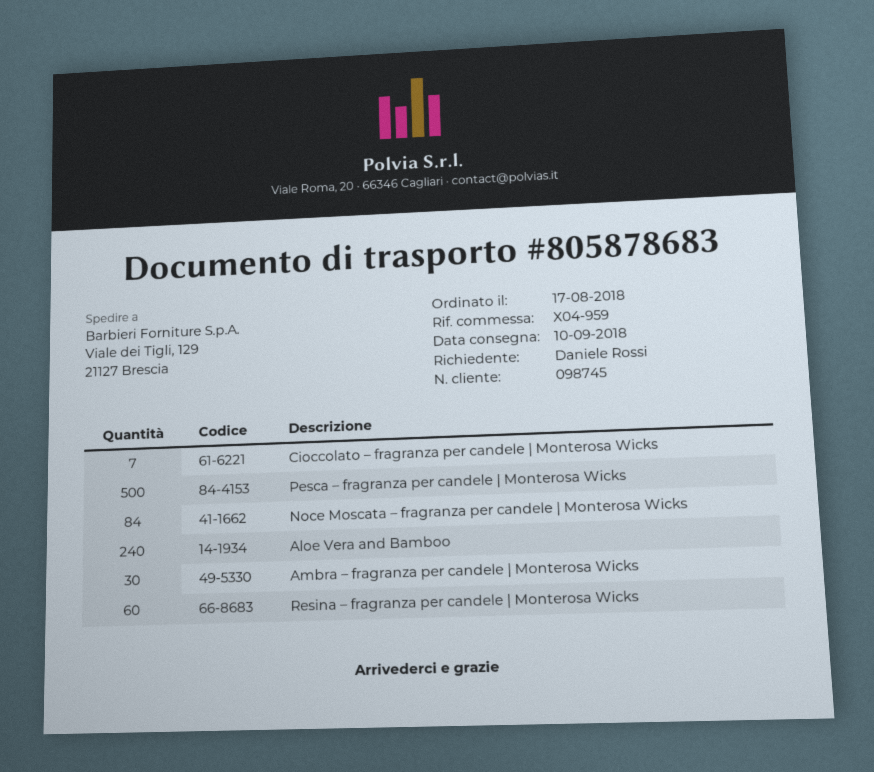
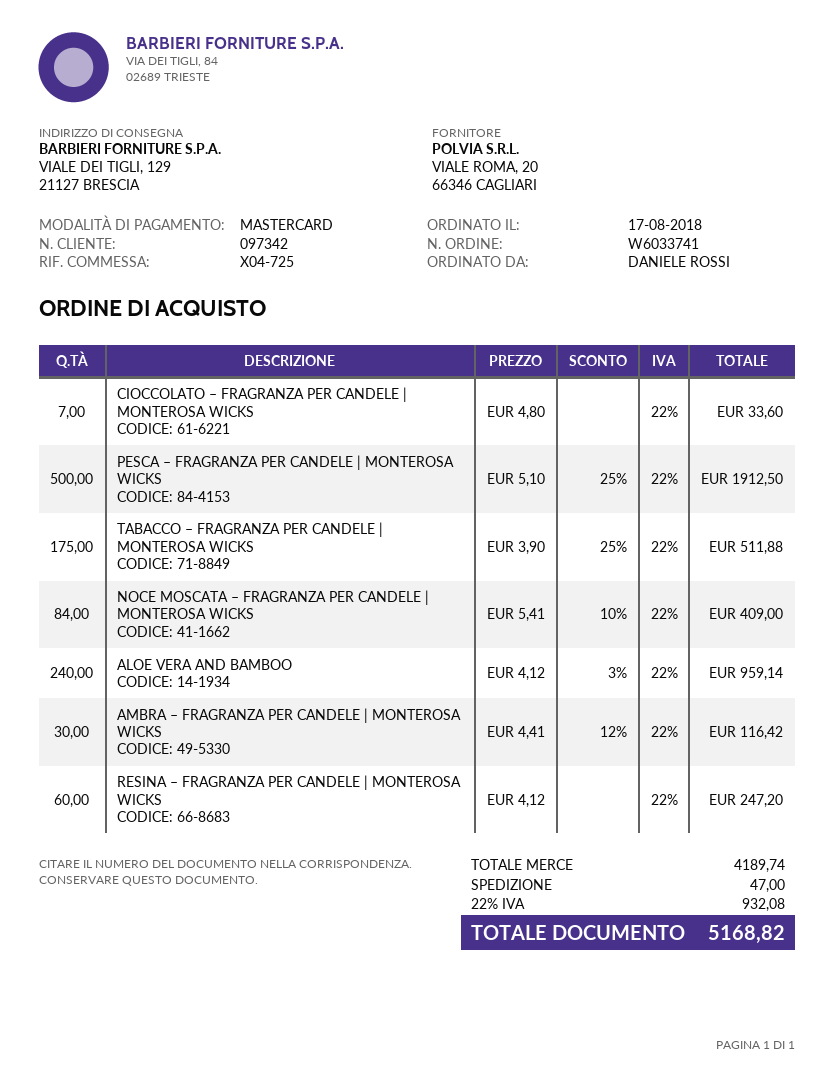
customer number: 098745 -> 097342
reference: X04-959 -> X04-725
TABACCO – FRAGRANZA PER CANDELE | MONTEROSA WICKS: none -> 175

